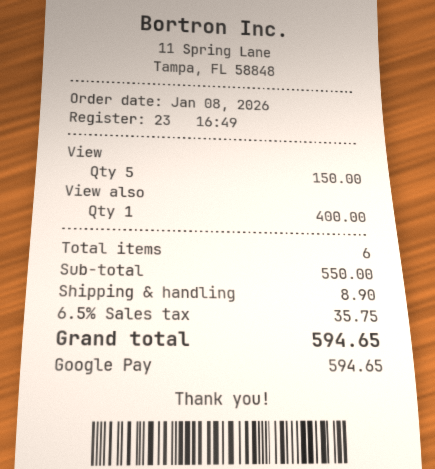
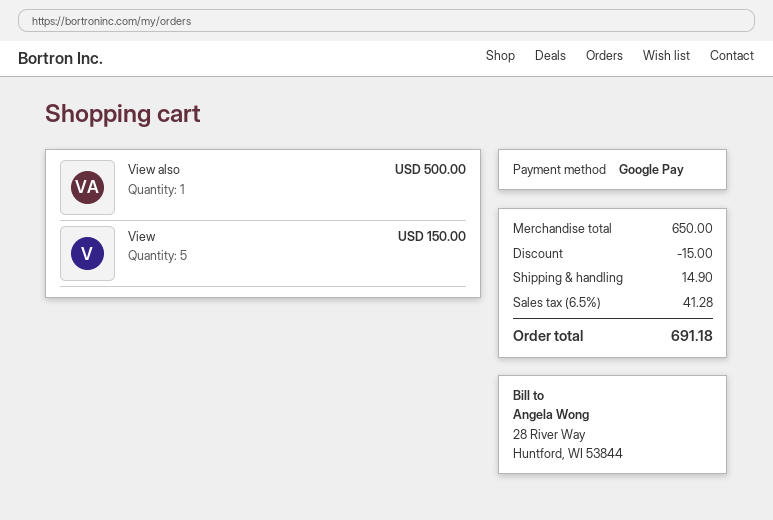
View also: 1 for 400.00 -> 1 for 500.00
subtotal: 550.00 -> 650.00
discount: none -> 15.00
shipping: 8.90 -> 14.90
tax: 6.5% = 35.75 -> 6.5% = 41.28
total: 594.65 -> 691.18

